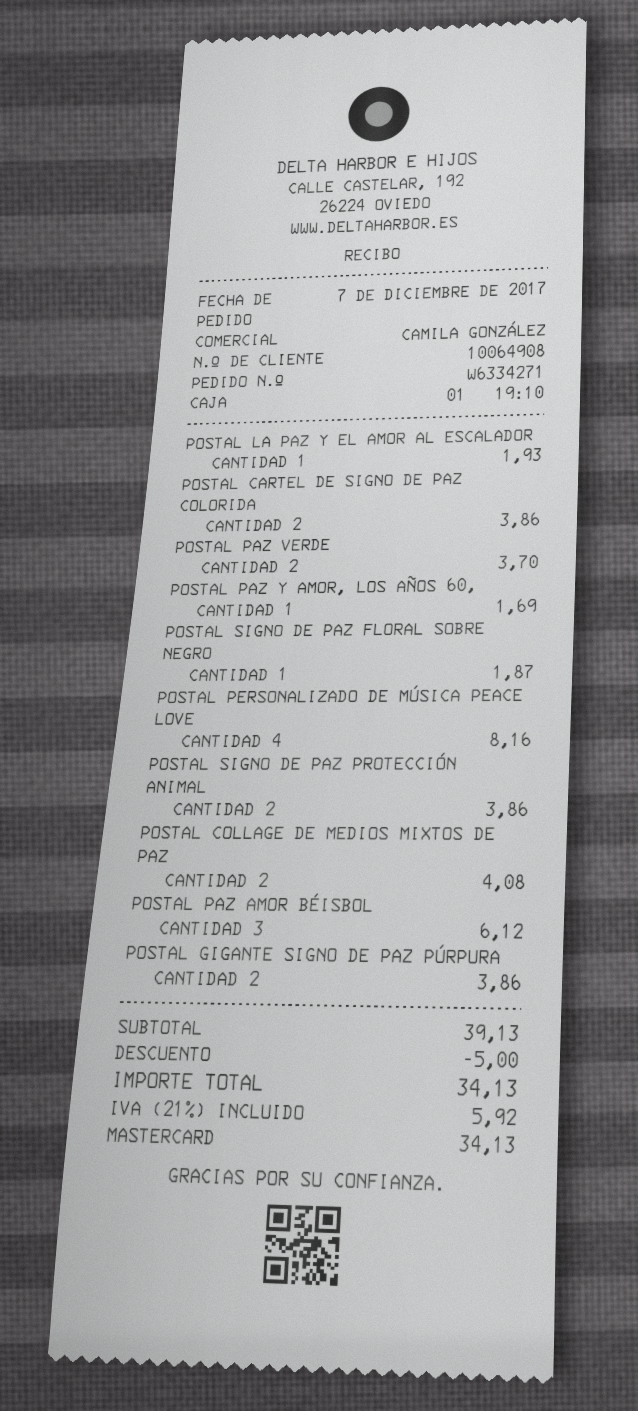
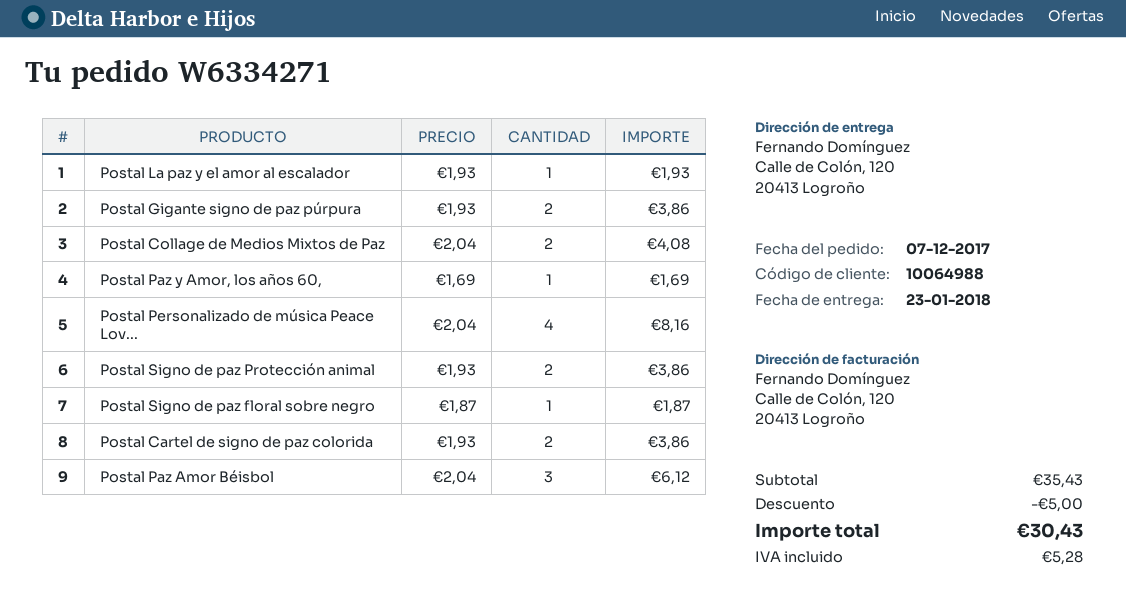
customer number: 10064908 -> 10064988
POSTAL PAZ VERDE: 2 for 3.70 -> none
subtotal: 39.13 -> 35.43
tax: 5.92 -> 5.28
total: 34.13 -> 30.43

